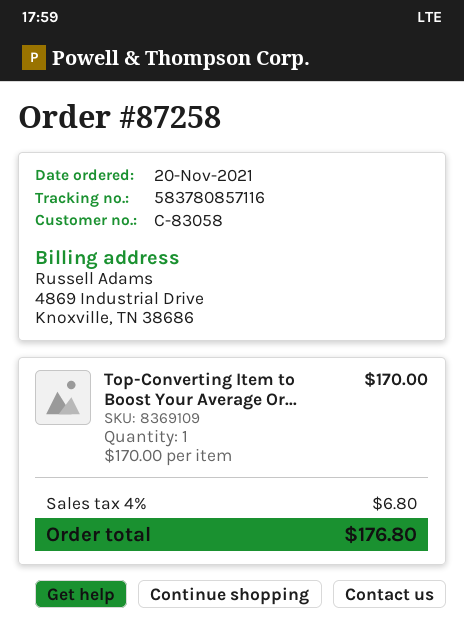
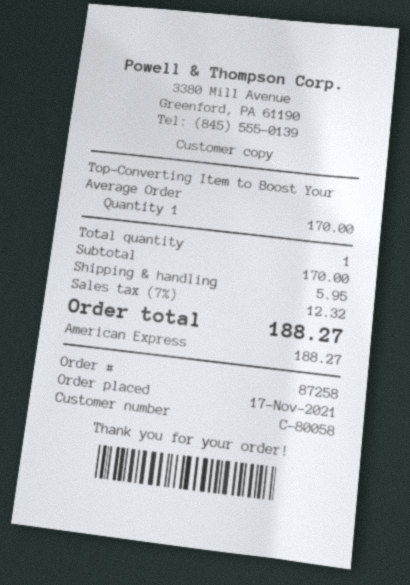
order date: 2021-11-20 -> 2021-11-17
customer number: C-83058 -> C-80058
shipping: none -> 5.95
tax: 4% = 6.80 -> 7% = 12.32
total: 176.80 -> 188.27

